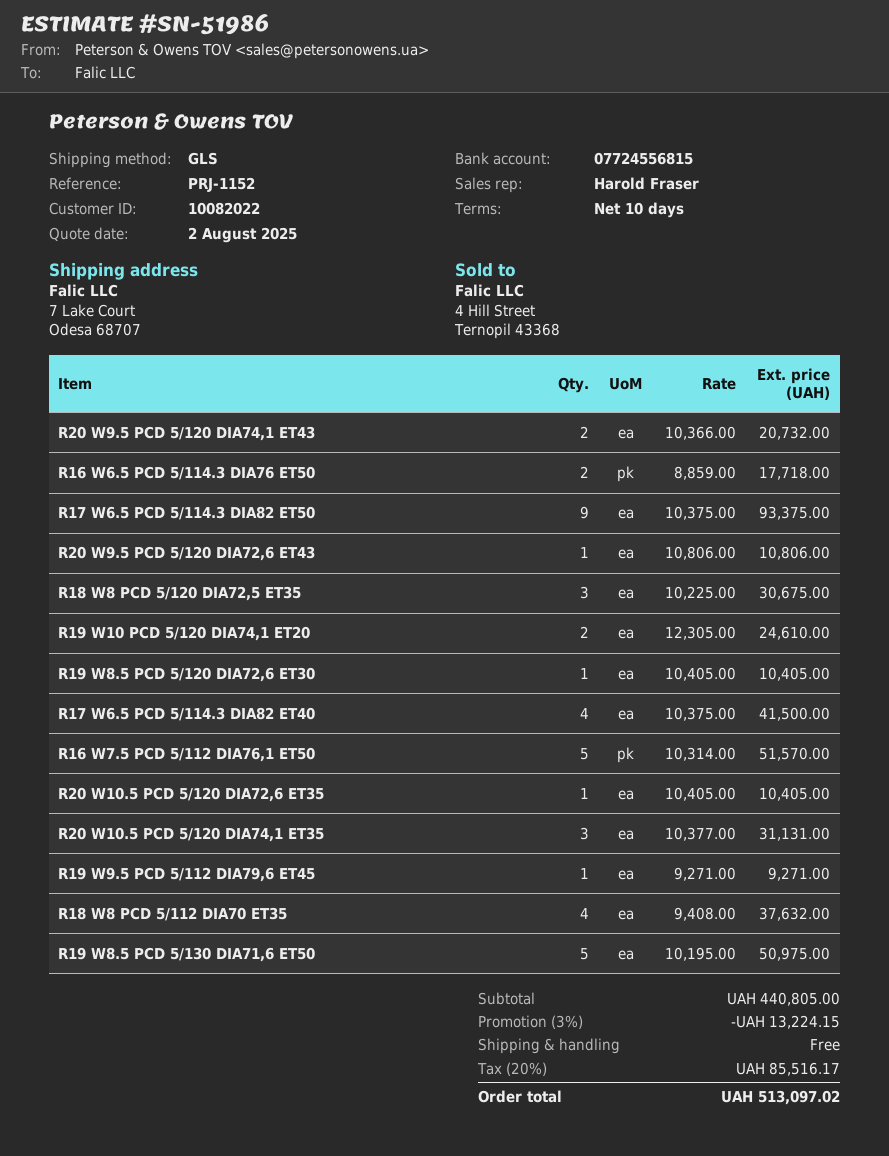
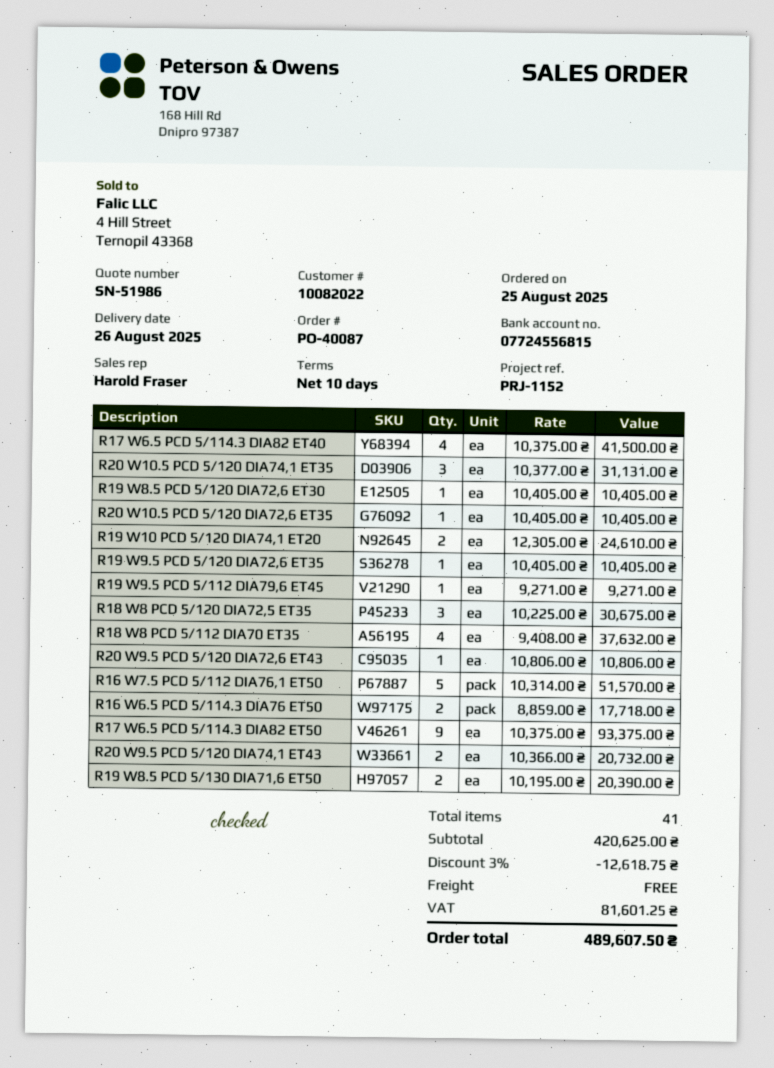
R19 W8.5 PCD 5/130 DIA71,6 ET50: 5 x 10195.00 = 50975.00 -> 2 x 10195.00 = 20390.00
R19 W9.5 PCD 5/120 DIA72,6 ET35: none -> 1 x 10405.00 = 10405.00
subtotal: 440805.00 -> 420625.00
discount: 3% = 13224.15 -> 3% = 12618.75
tax: 85516.17 -> 81601.25
total: 513097.02 -> 489607.50

